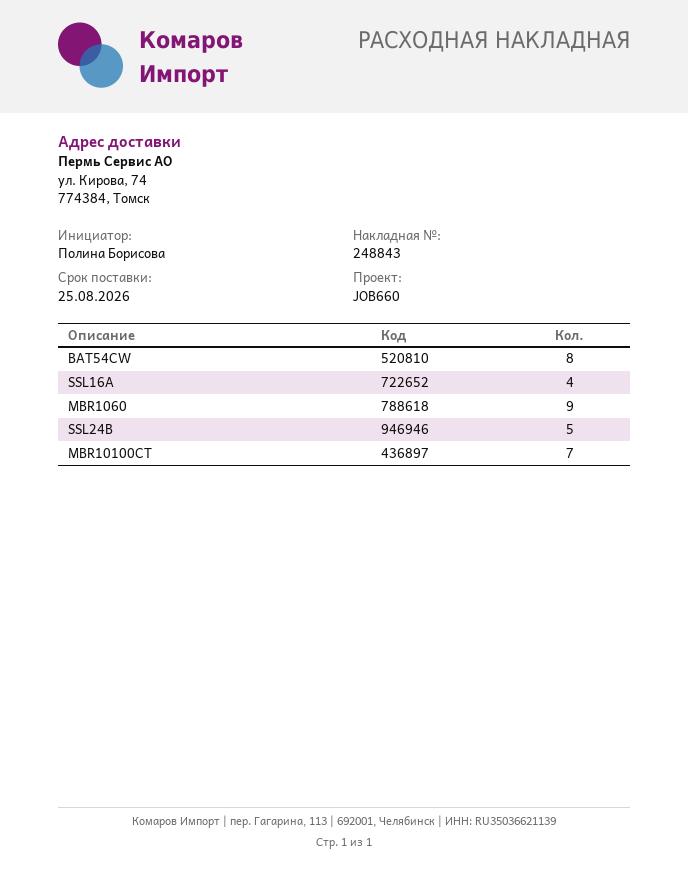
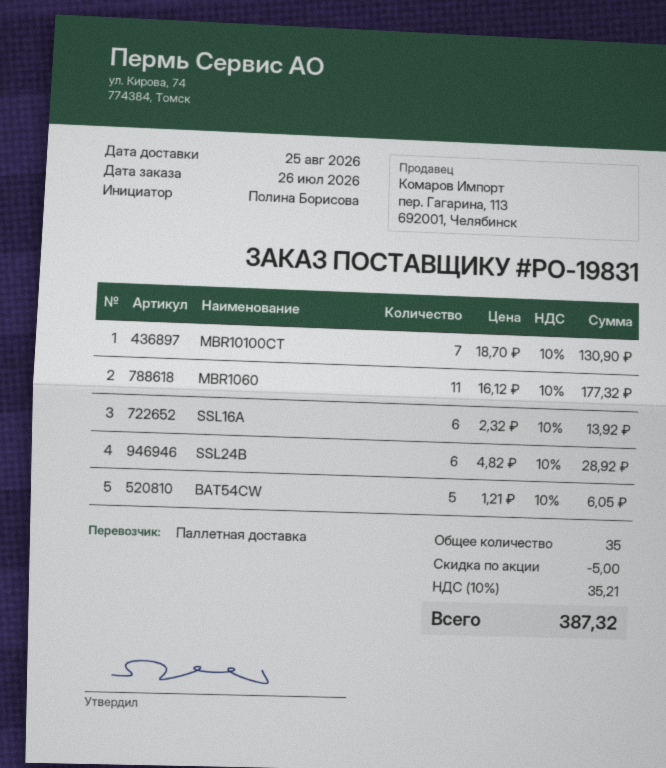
BAT54CW: 8 -> 5
SSL16A: 4 -> 6
MBR1060: 9 -> 11
SSL24B: 5 -> 6

